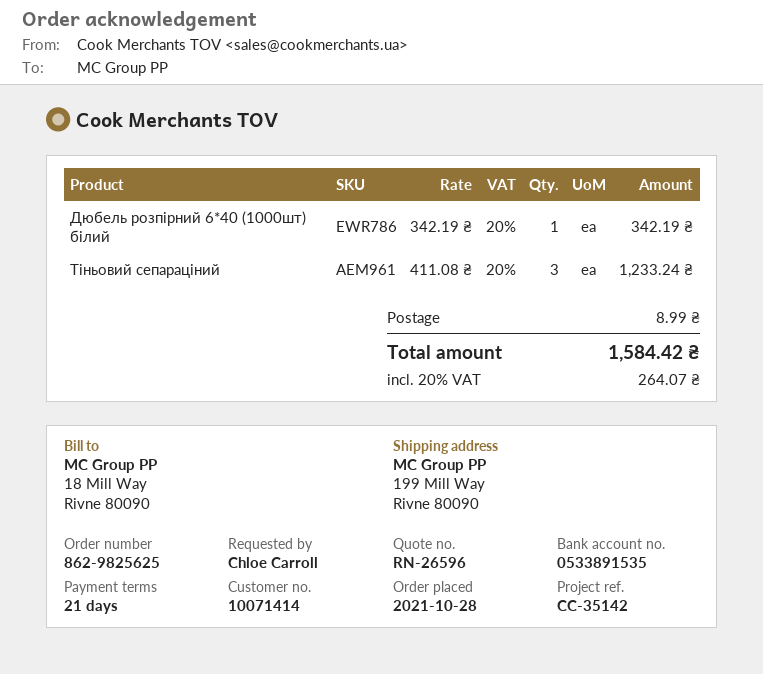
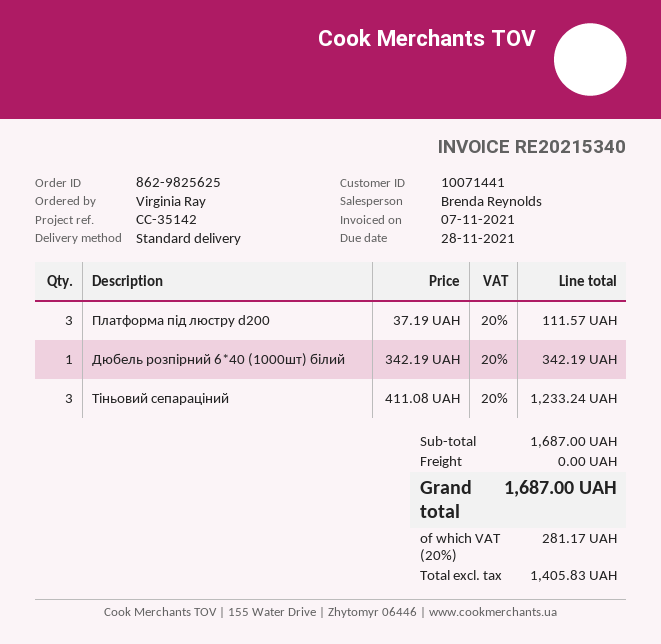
customer number: 10071414 -> 10071441
ordered by: Chloe Carroll -> Virginia Ray
Платформа під люстру d200: none -> 3 x 37.19 = 111.57
shipping: 8.99 -> 0.00
tax: 20% = 264.07 -> 20% = 281.17
total: 1584.42 -> 1687.00

